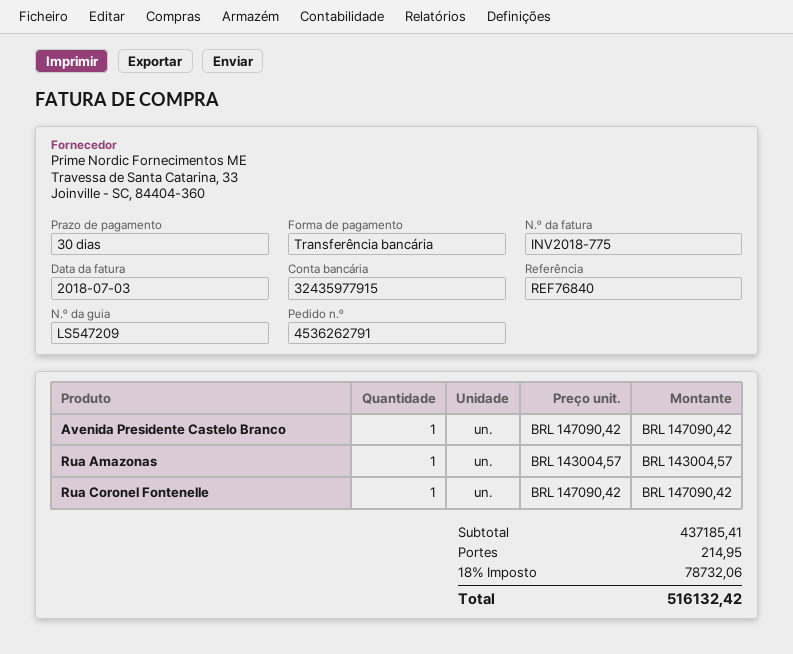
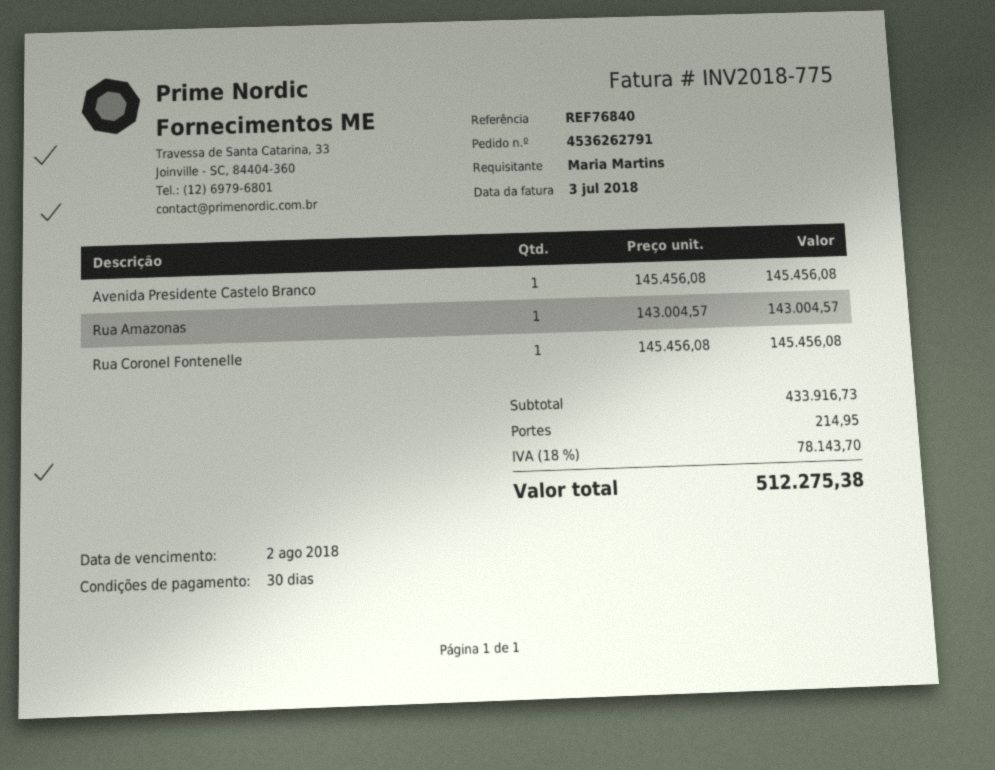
Avenida Presidente Castelo Branco: 1 x 147090.42 = 147090.42 -> 1 x 145456.08 = 145456.08
Rua Coronel Fontenelle: 1 x 147090.42 = 147090.42 -> 1 x 145456.08 = 145456.08
subtotal: 437185.41 -> 433916.73
tax: 18% = 78732.06 -> 18% = 78143.70
total: 516132.42 -> 512275.38

